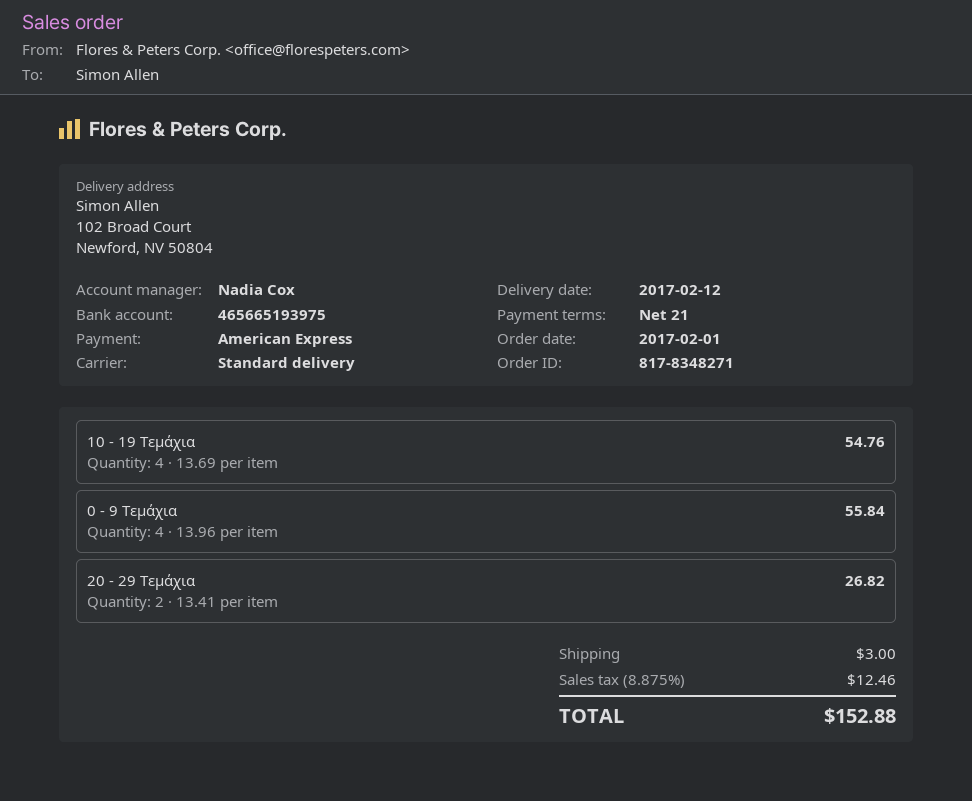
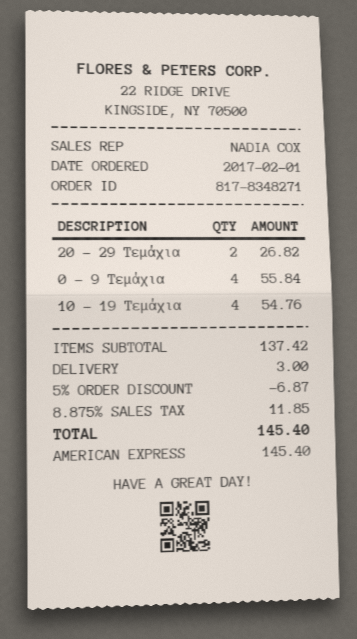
discount: none -> 5% = 6.87
tax: 8.875% = 12.46 -> 8.875% = 11.85
total: 152.88 -> 145.40

